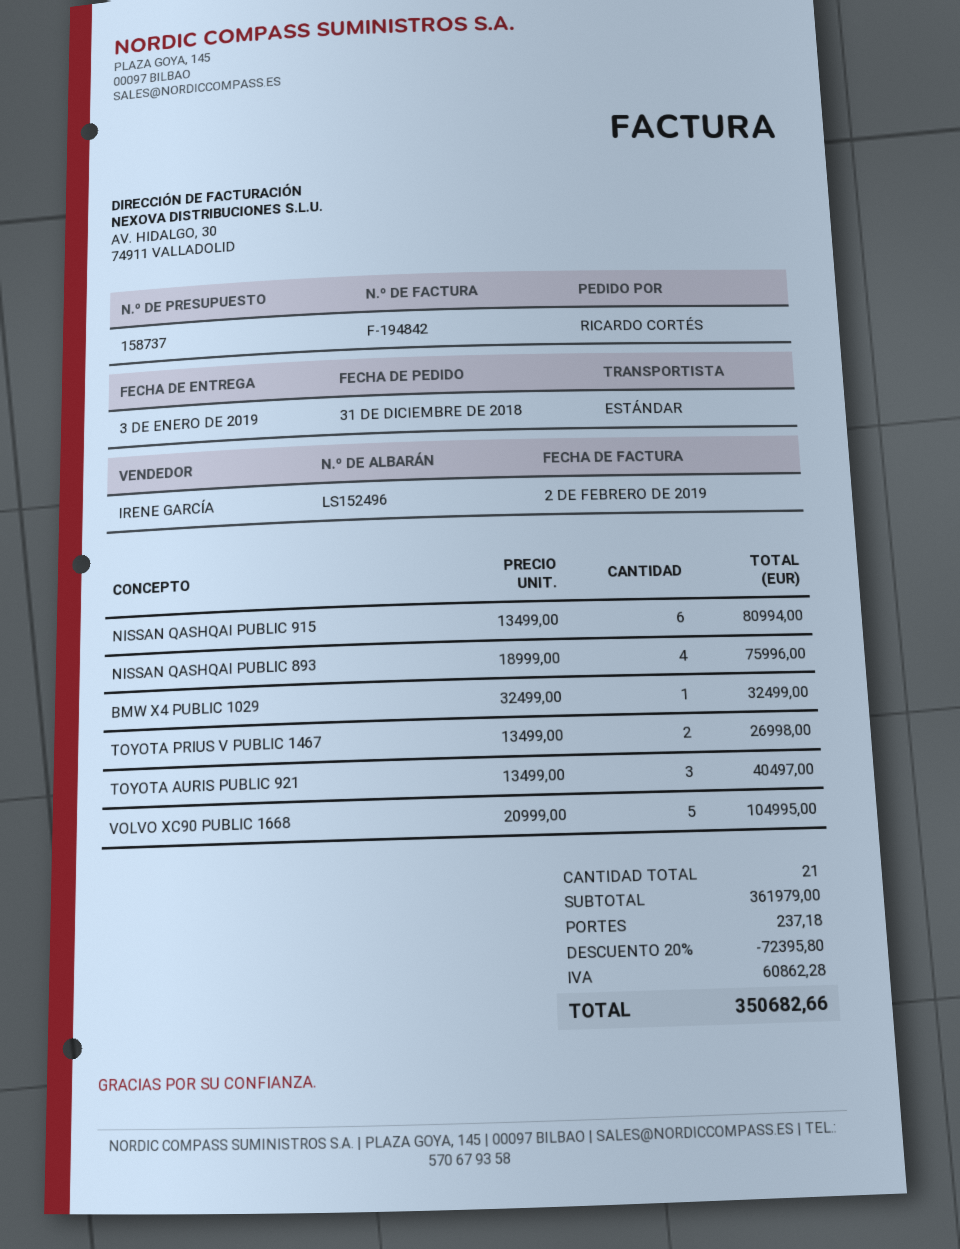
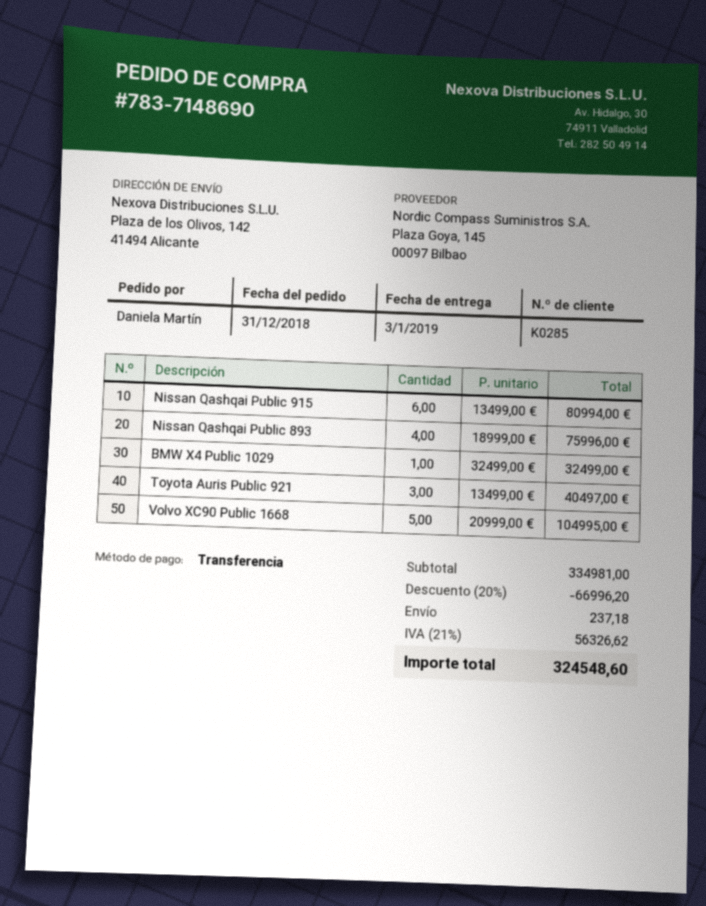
ordered by: RICARDO CORTÉS -> Daniela Martín
TOYOTA PRIUS V PUBLIC 1467: 2 x 13499.00 = 26998.00 -> none
subtotal: 361979.00 -> 334981.00
discount: 20% = 72395.80 -> 20% = 66996.20
tax: 60862.28 -> 56326.62
total: 350682.66 -> 324548.60

